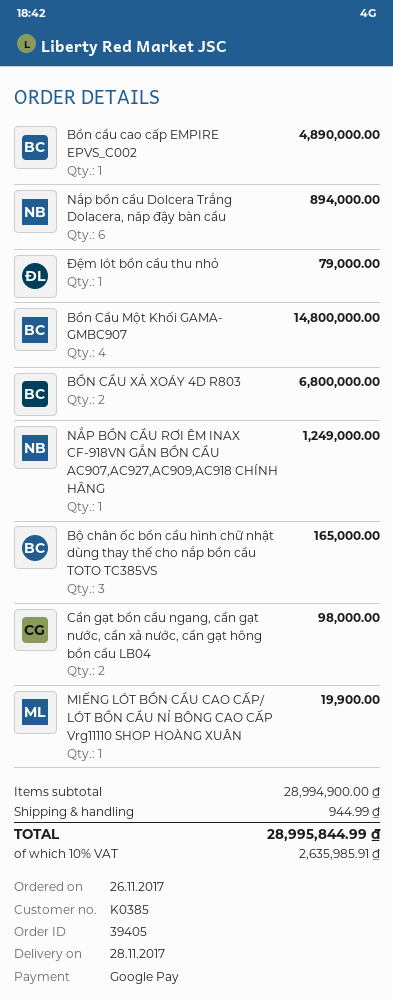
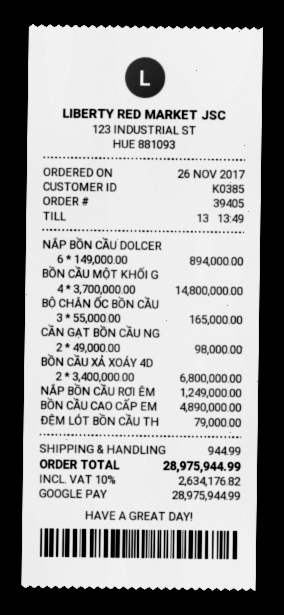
MIẾNG LÓT BỒN CẦU CAO CẤP/ LÓT BỒN CẦU NỈ BÔNG CAO CẤP Vrg11110 SHOP HOÀNG XUÂN: 1 for 19900.00 -> none
tax: 10% = 2635985.91 -> 10% = 2634176.82
total: 28995844.99 -> 28975944.99

